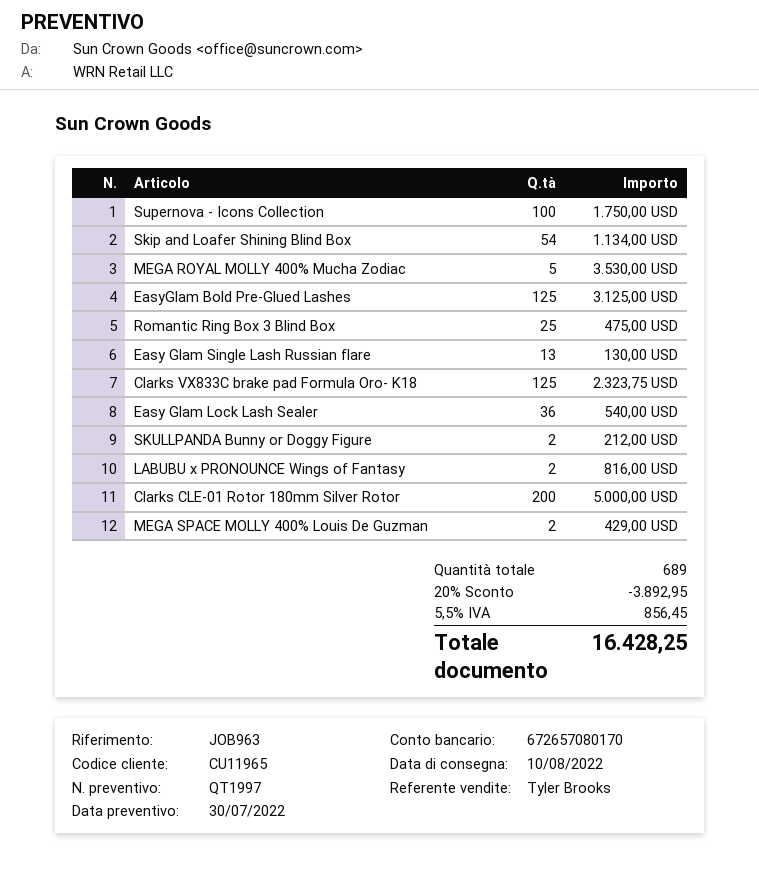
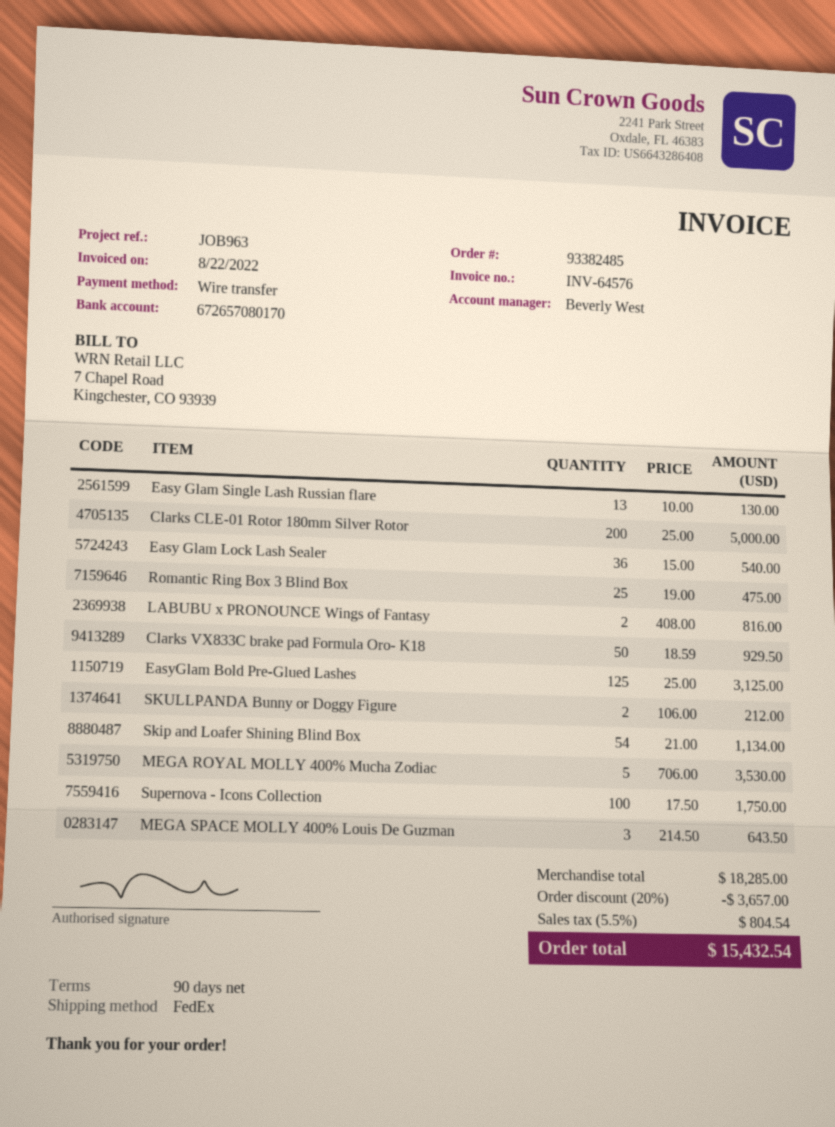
sales rep: Tyler Brooks -> Beverly West
Clarks VX833C brake pad Formula Oro- K18: 125 for 2323.75 -> 50 for 929.50
MEGA SPACE MOLLY 400% Louis De Guzman: 2 for 429.00 -> 3 for 643.50
discount: 20% = 3892.95 -> 20% = 3657.00
tax: 5.5% = 856.45 -> 5.5% = 804.54
total: 16428.25 -> 15432.54

